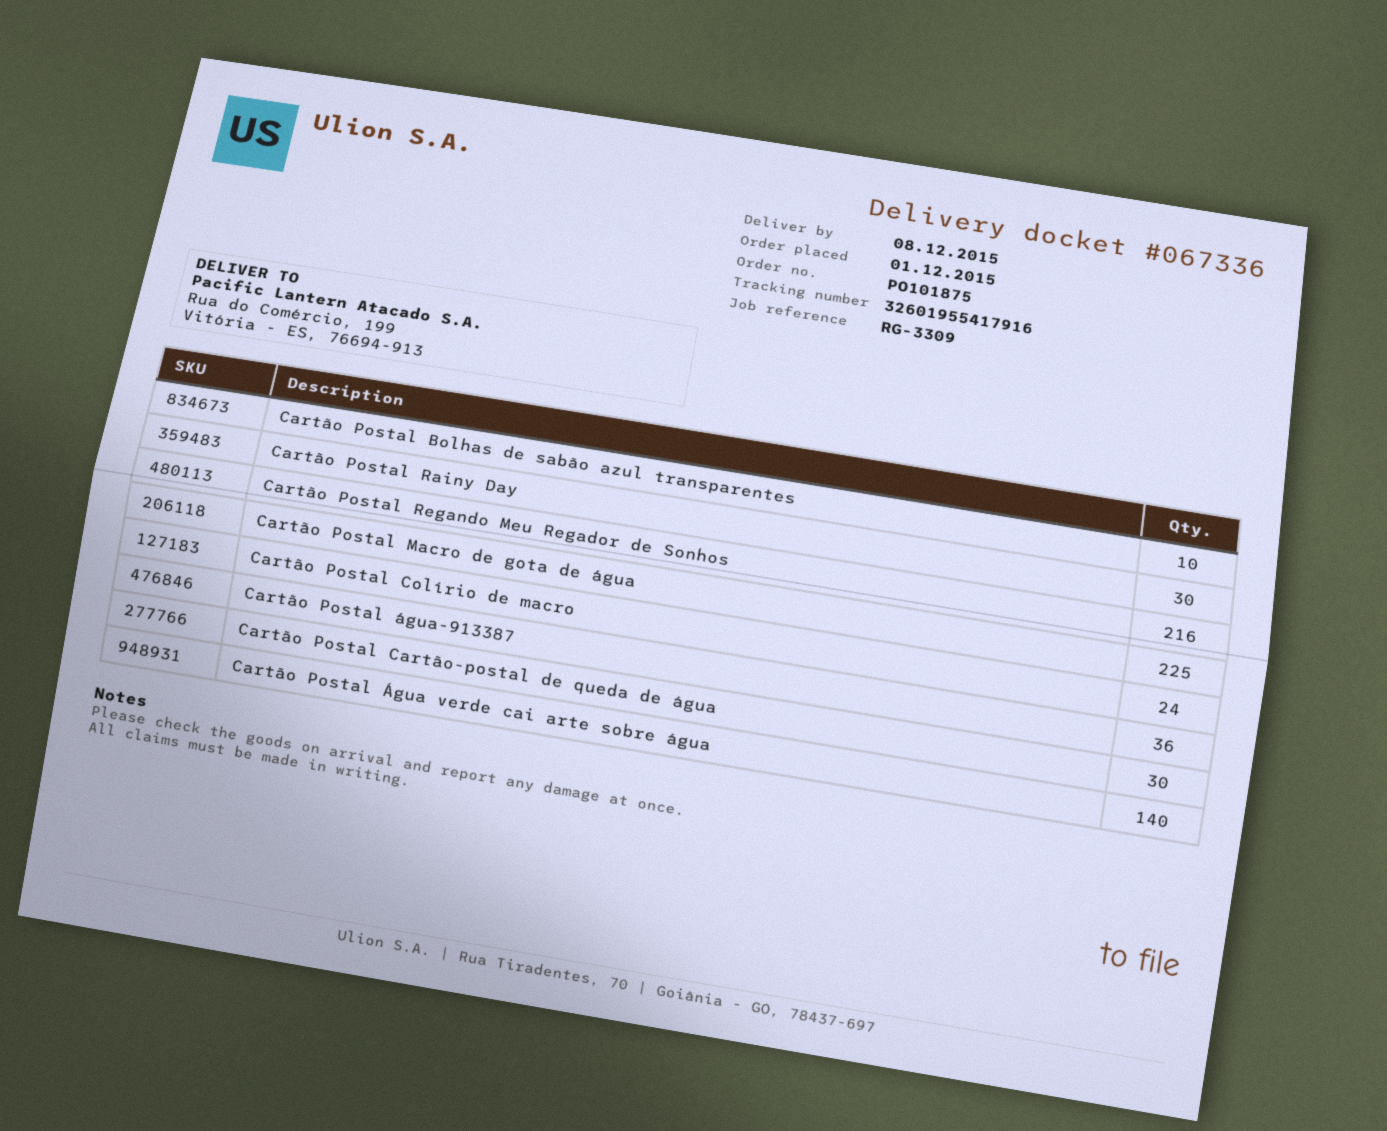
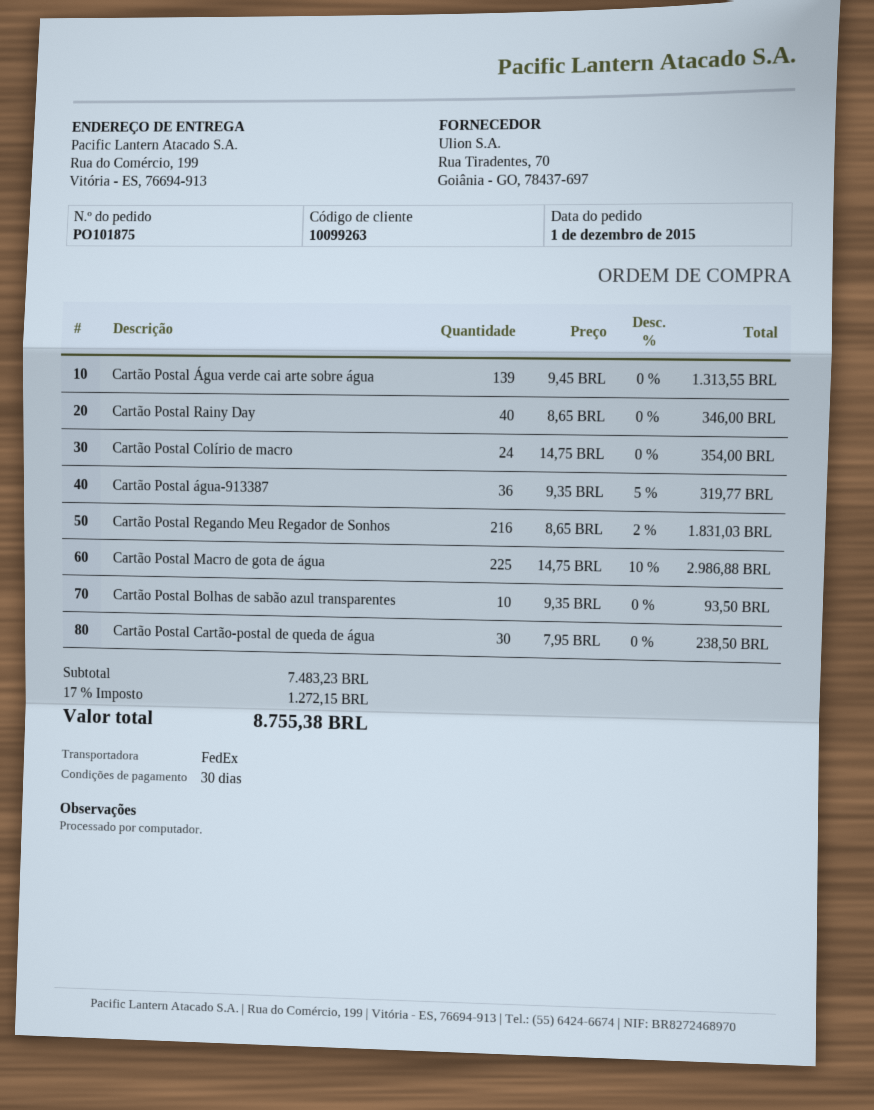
Cartão Postal Rainy Day: 30 -> 40
Cartão Postal Água verde cai arte sobre água: 140 -> 139

